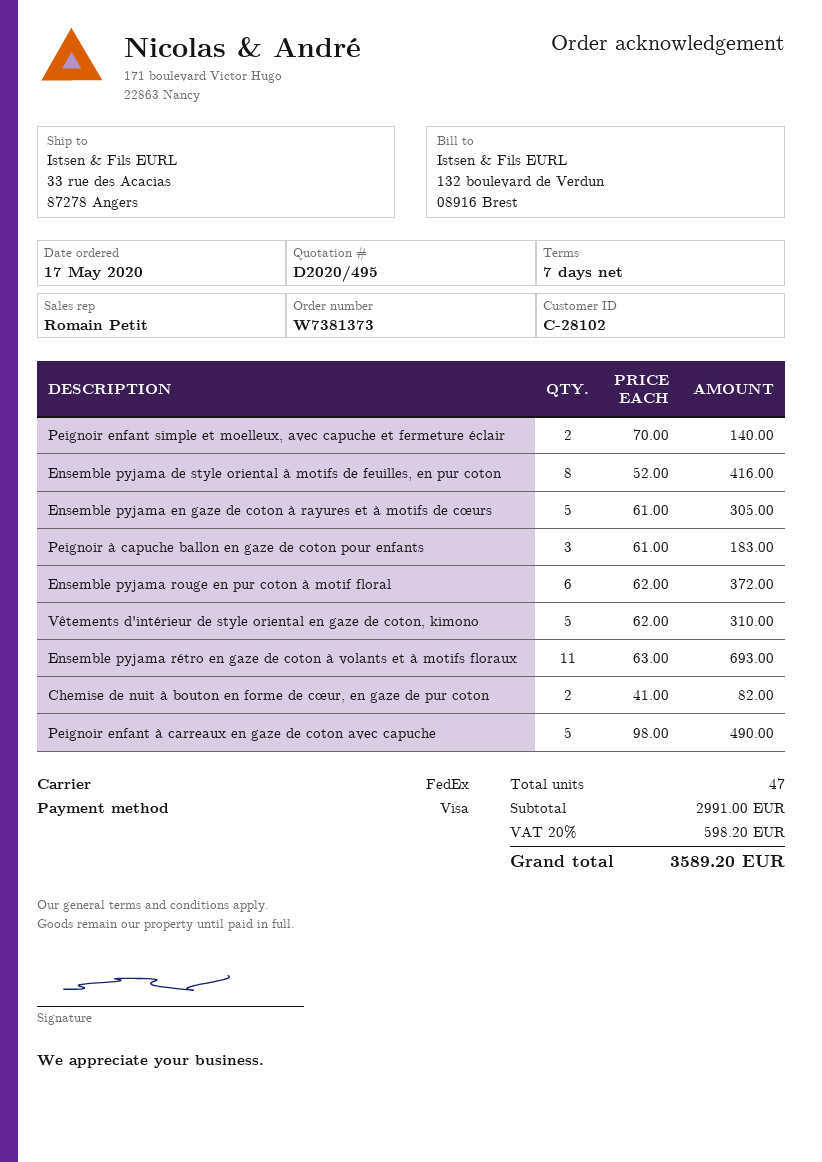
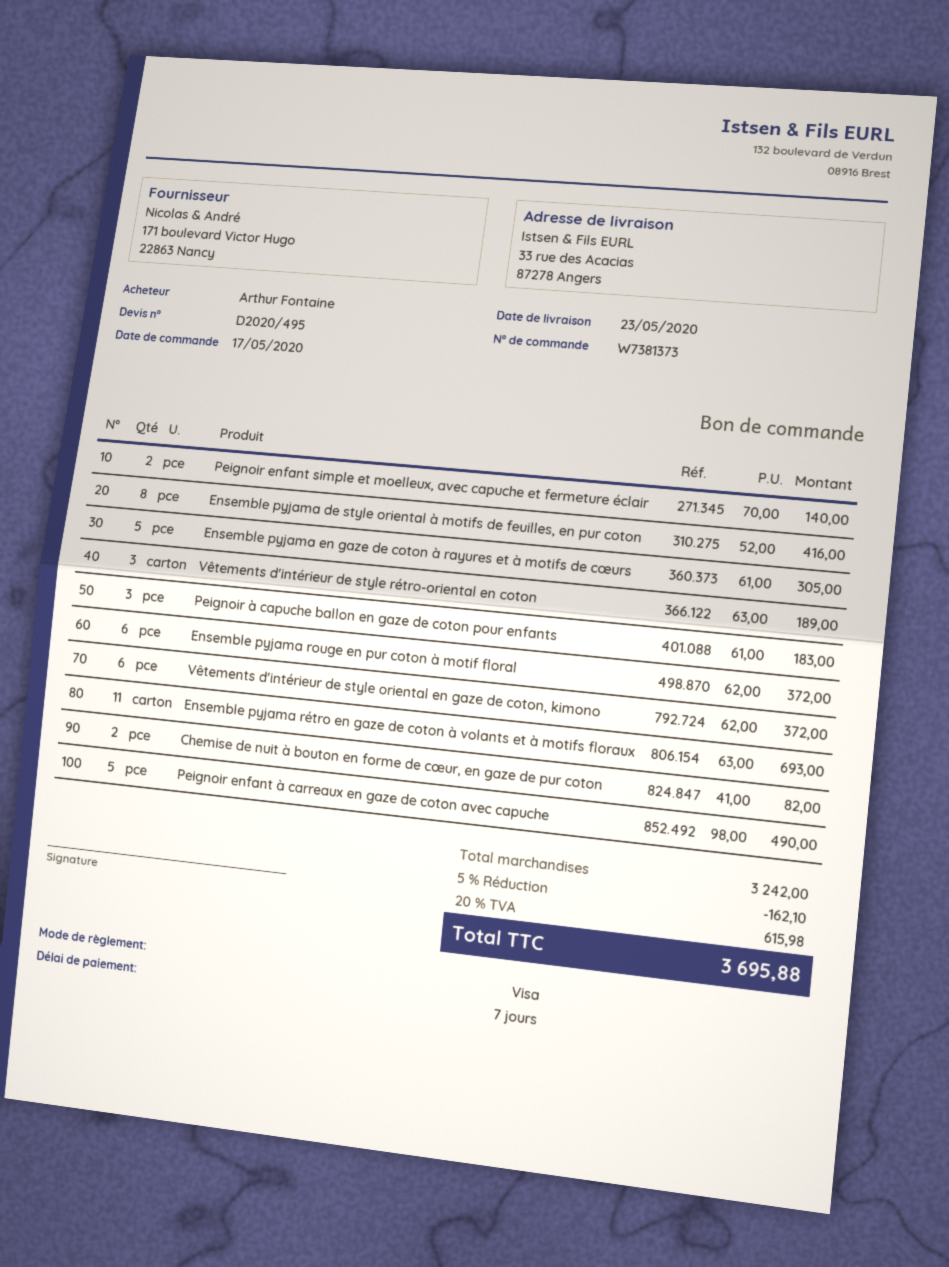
Vêtements d'intérieur de style oriental en gaze de coton, kimono: 5 x 62.00 = 310.00 -> 6 x 62.00 = 372.00
Vêtements d'intérieur de style rétro-oriental en coton: none -> 3 x 63.00 = 189.00
subtotal: 2991.00 -> 3242.00
discount: none -> 5% = 162.10
tax: 20% = 598.20 -> 20% = 615.98
total: 3589.20 -> 3695.88

